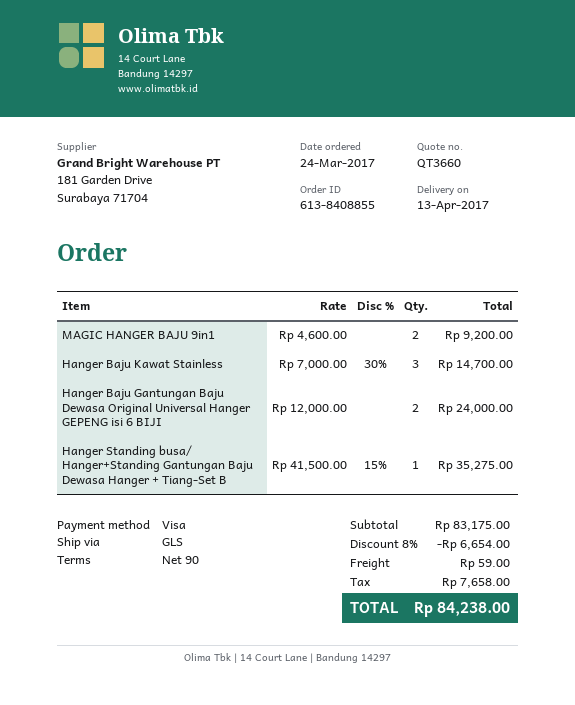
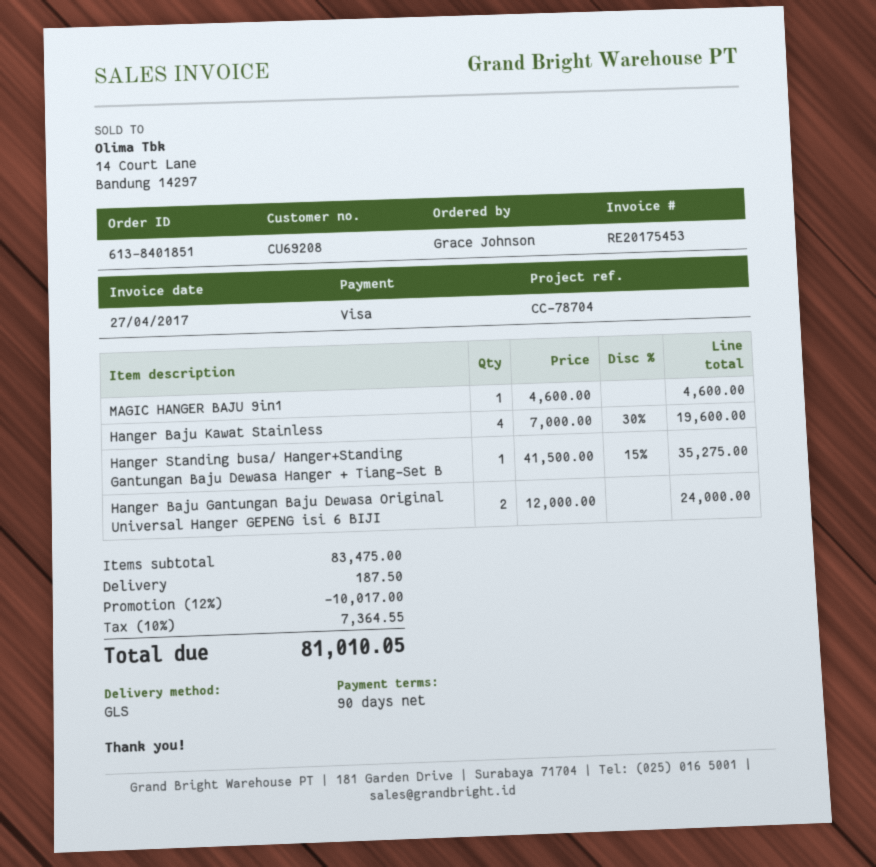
order number: 613-8408855 -> 613-8401851
MAGIC HANGER BAJU 9in1: 2 x 4600.00 = 9200.00 -> 1 x 4600.00 = 4600.00
Hanger Baju Kawat Stainless: 3 x 7000.00 - 30% = 14700.00 -> 4 x 7000.00 - 30% = 19600.00
subtotal: 83175.00 -> 83475.00
discount: 8% = 6654.00 -> 12% = 10017.00
shipping: 59.00 -> 187.50
tax: 7658.00 -> 7364.55
total: 84238.00 -> 81010.05

